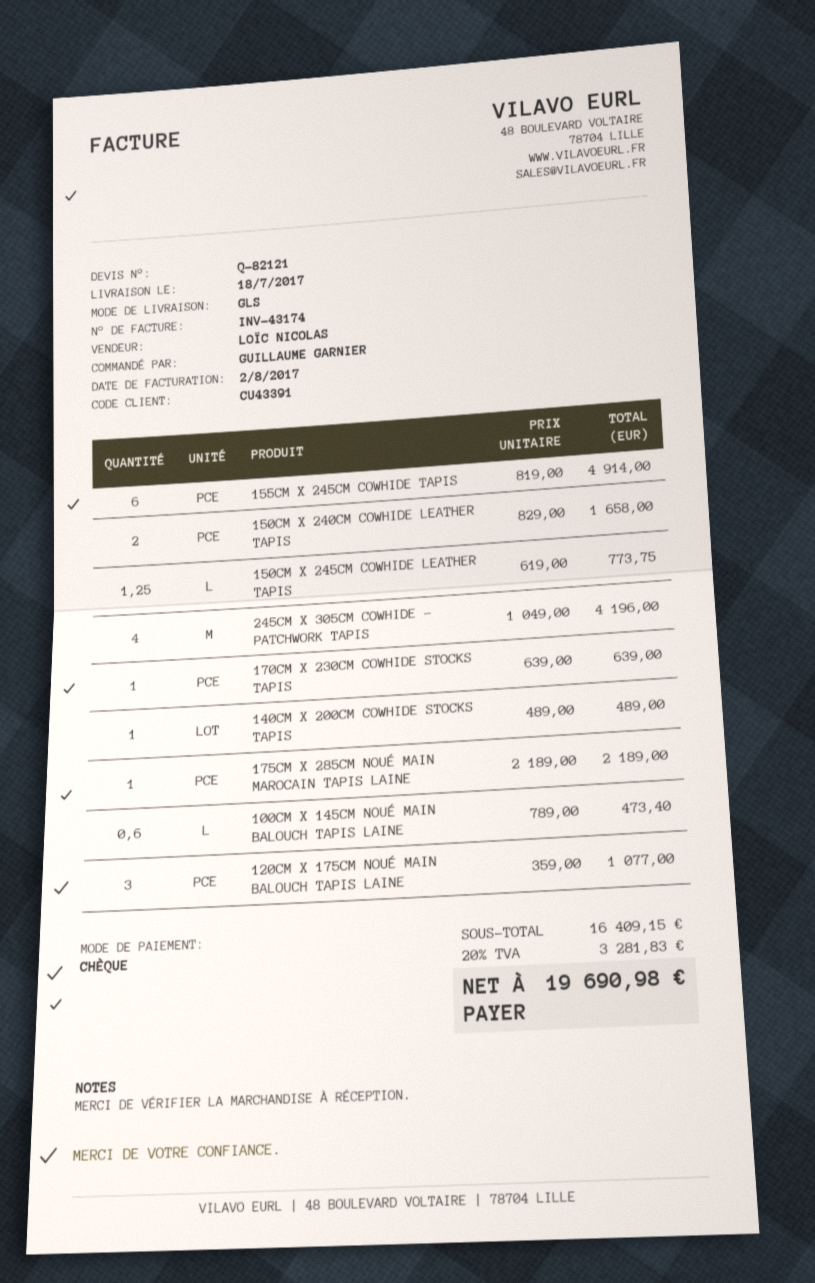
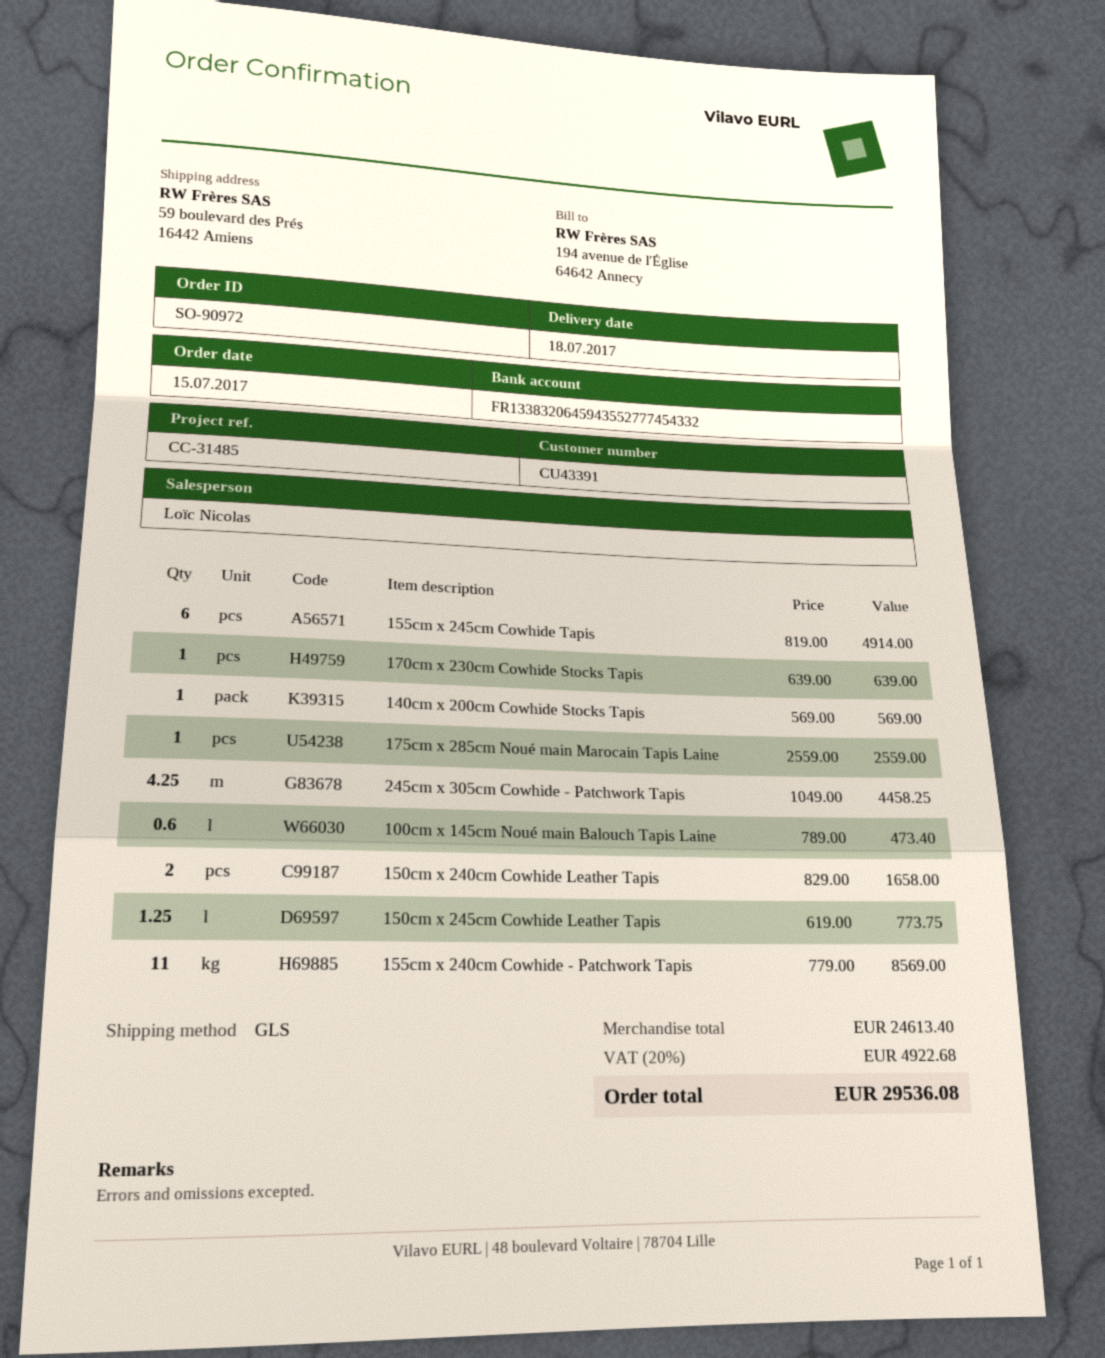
245CM X 305CM COWHIDE - PATCHWORK TAPIS: 4 x 1049.00 = 4196.00 -> 4.25 x 1049.00 = 4458.25
140CM X 200CM COWHIDE STOCKS TAPIS: 1 x 489.00 = 489.00 -> 1 x 569.00 = 569.00
175CM X 285CM NOUÉ MAIN MAROCAIN TAPIS LAINE: 1 x 2189.00 = 2189.00 -> 1 x 2559.00 = 2559.00
120CM X 175CM NOUÉ MAIN BALOUCH TAPIS LAINE: 3 x 359.00 = 1077.00 -> none
155cm x 240cm Cowhide - Patchwork Tapis: none -> 11 x 779.00 = 8569.00
subtotal: 16409.15 -> 24613.40
tax: 20% = 3281.83 -> 20% = 4922.68
total: 19690.98 -> 29536.08

